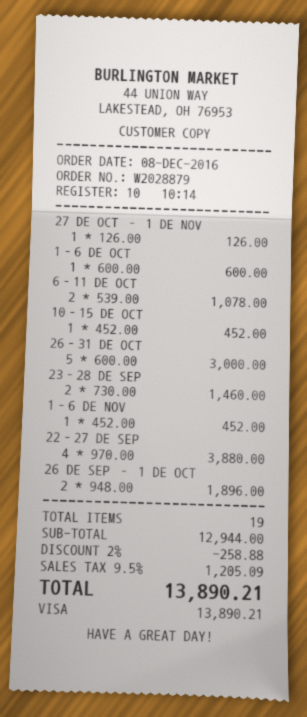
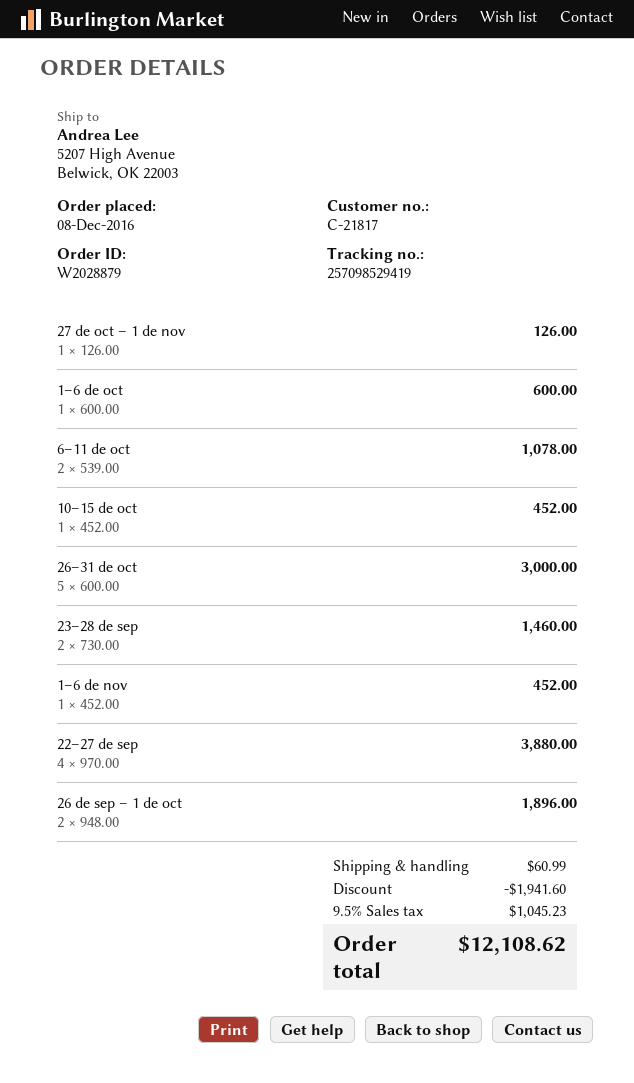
discount: 258.88 -> 1941.60
shipping: none -> 60.99
tax: 9.5% = 1205.09 -> 9.5% = 1045.23
total: 13890.21 -> 12108.62

